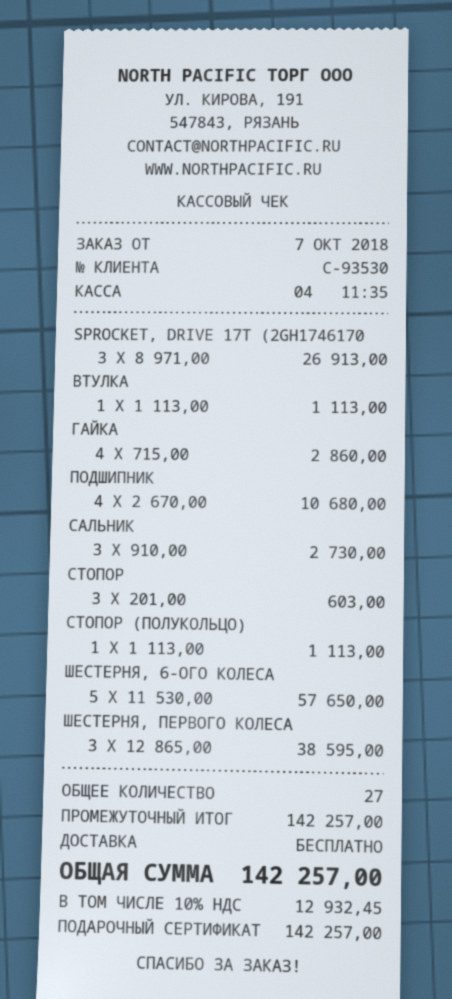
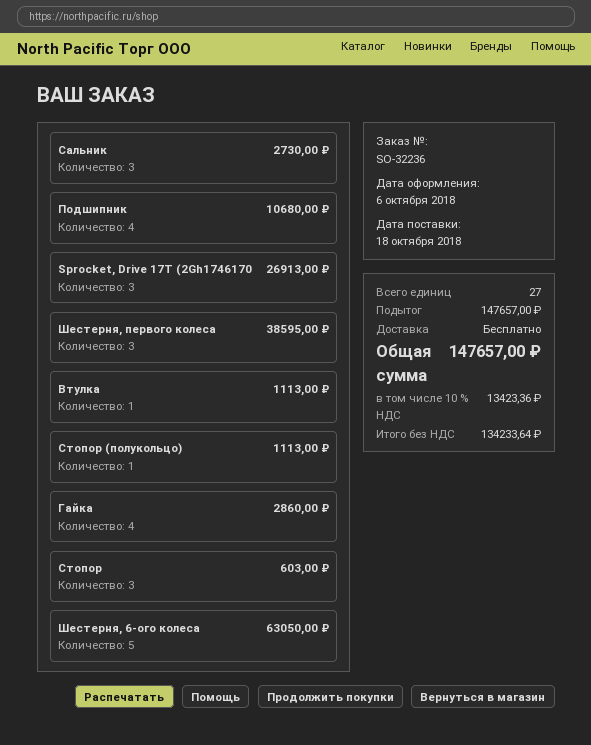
order date: 2018-10-07 -> 2018-10-06
ШЕСТЕРНЯ, 6-ОГО КОЛЕСА: 5 for 57650.00 -> 5 for 63050.00
subtotal: 142257.00 -> 147657.00
tax: 10% = 12932.45 -> 10% = 13423.36
total: 142257.00 -> 147657.00

